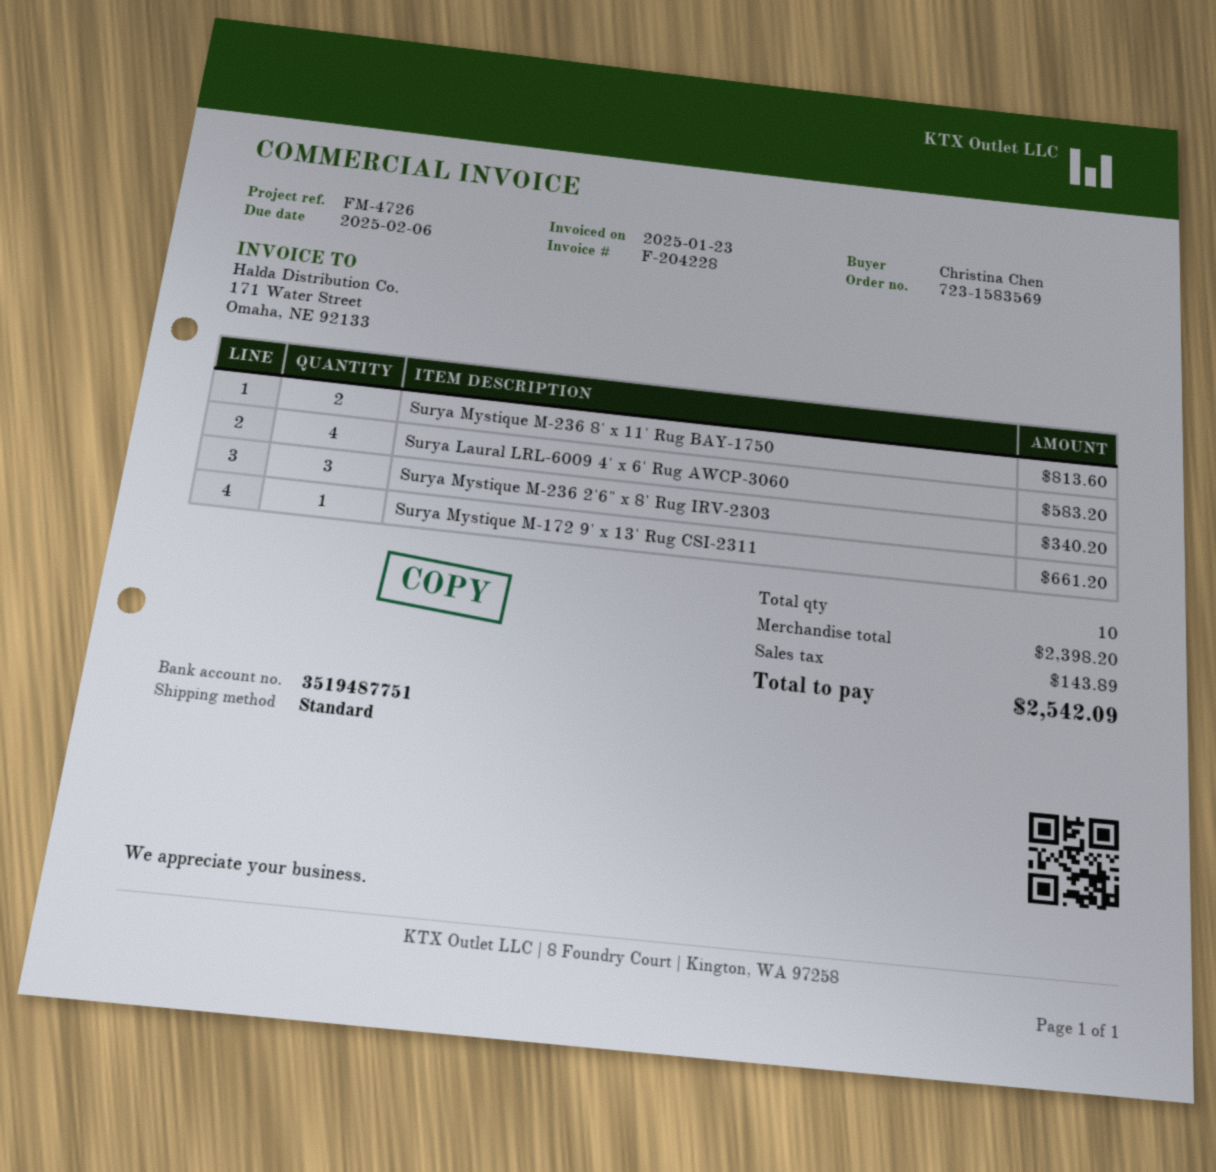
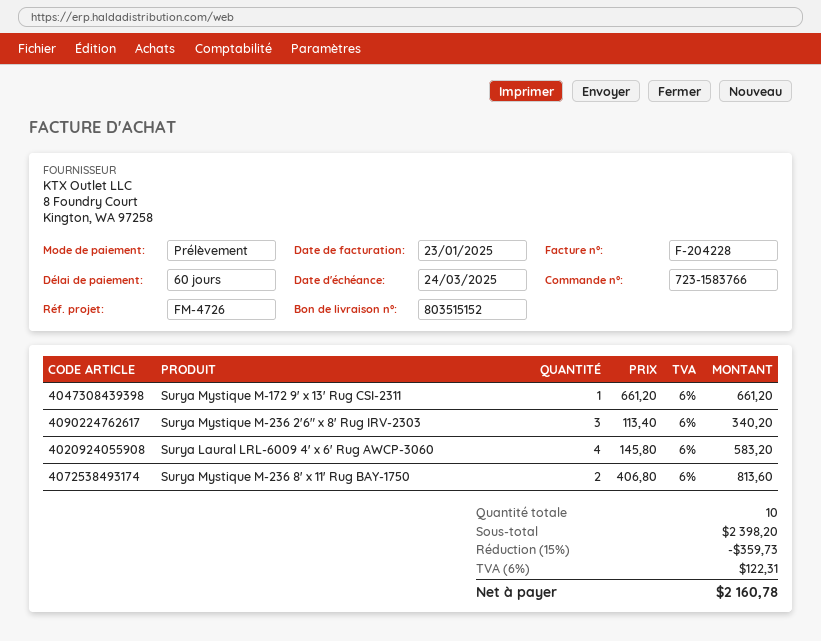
order number: 723-1583569 -> 723-1583766
due date: 2025-02-06 -> 2025-03-24
discount: none -> 15% = 359.73
tax: 143.89 -> 122.31
total: 2542.09 -> 2160.78

